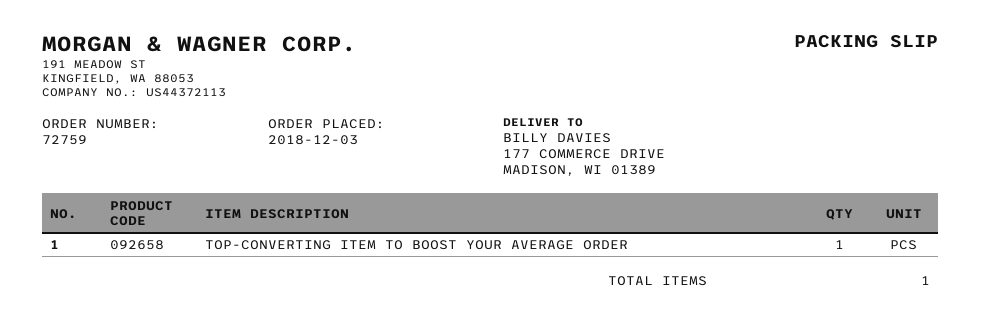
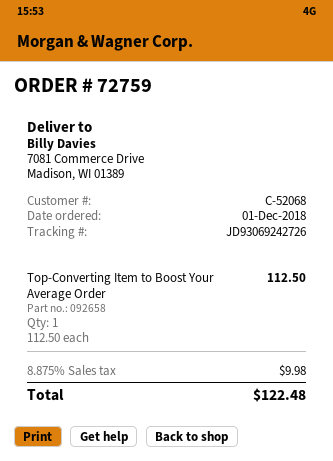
order date: 2018-12-03 -> 2018-12-01
ship to: 177 COMMERCE DRIVE, MADISON, WI 01389 -> 7081 Commerce Drive, Madison, WI 01389

